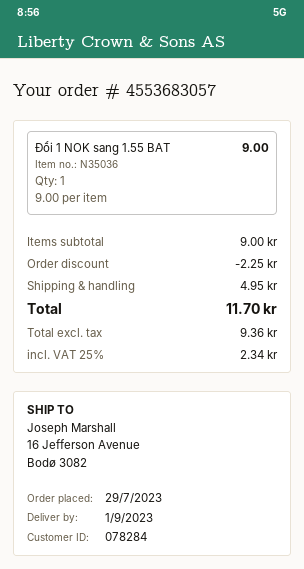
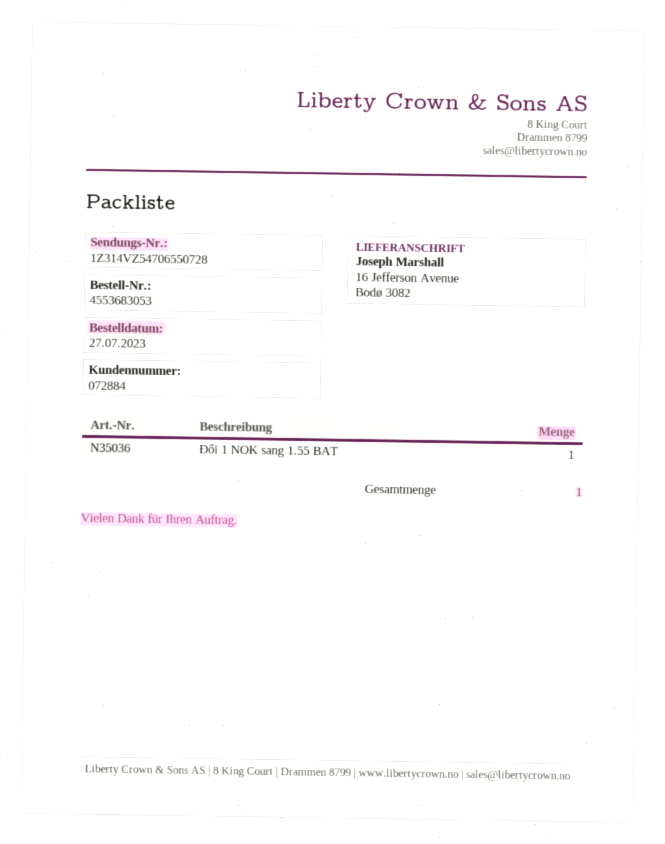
order number: 4553683057 -> 4553683053
order date: 2023-07-29 -> 2023-07-27
customer number: 078284 -> 072884

